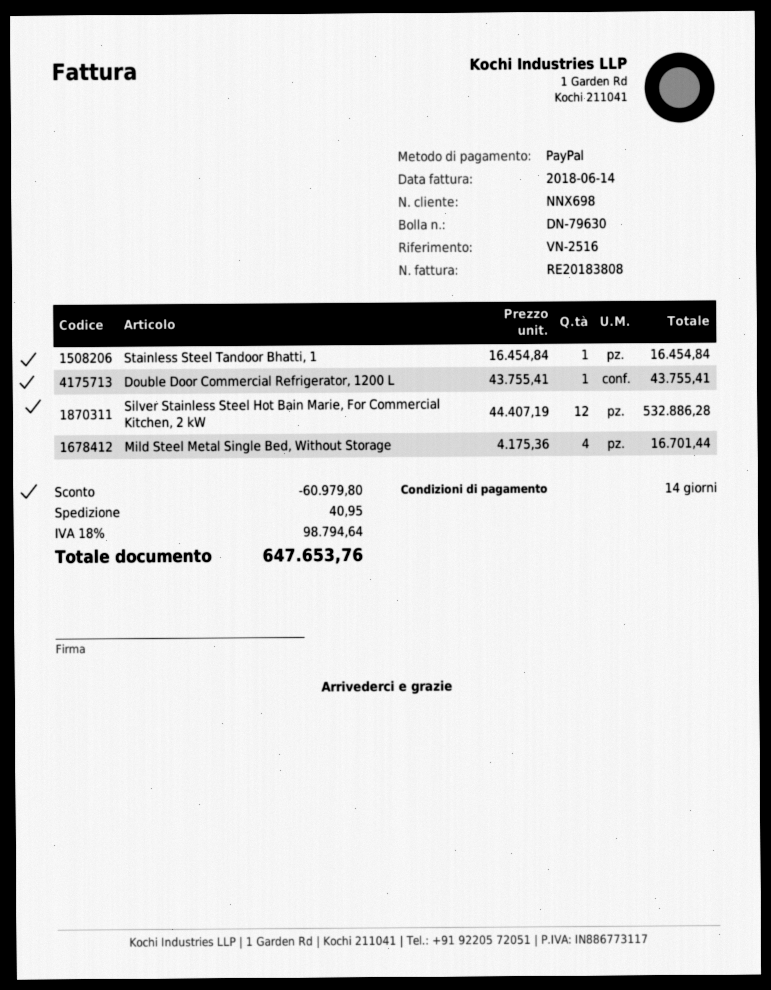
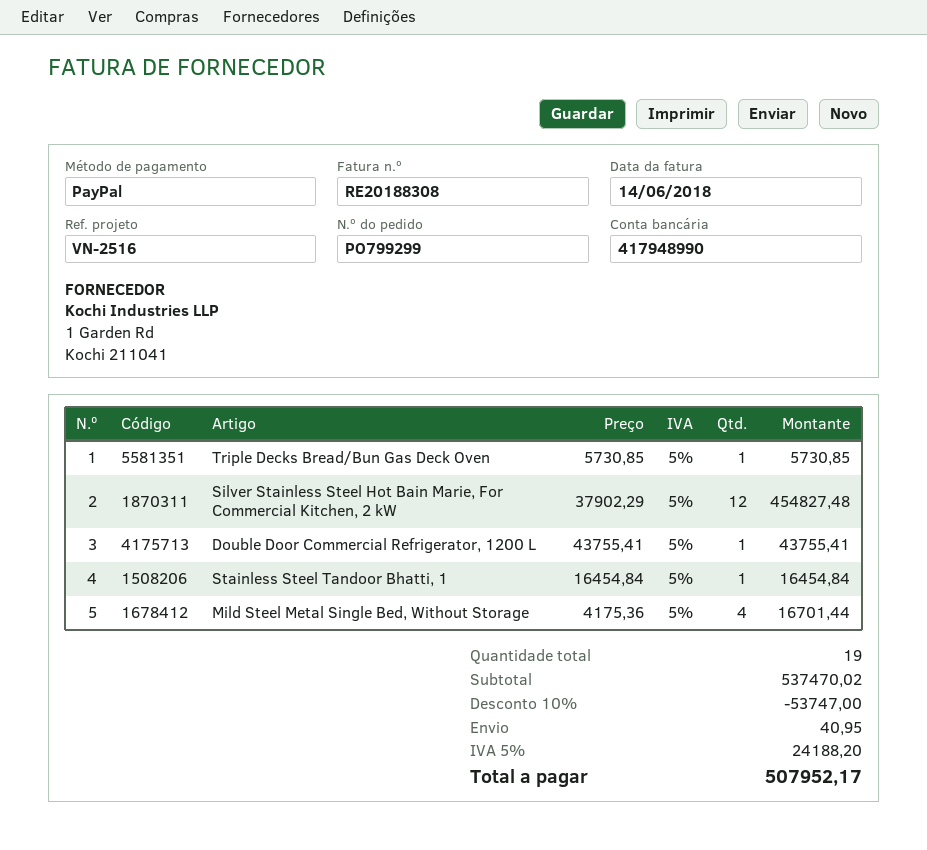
invoice number: RE20183808 -> RE20188308
Silver Stainless Steel Hot Bain Marie, For Commercial Kitchen, 2 kW: 12 x 44407.19 = 532886.28 -> 12 x 37902.29 = 454827.48
Triple Decks Bread/Bun Gas Deck Oven: none -> 1 x 5730.85 = 5730.85
discount: 60979.80 -> 53747.00
tax: 18% = 98794.64 -> 5% = 24188.20
total: 647653.76 -> 507952.17

